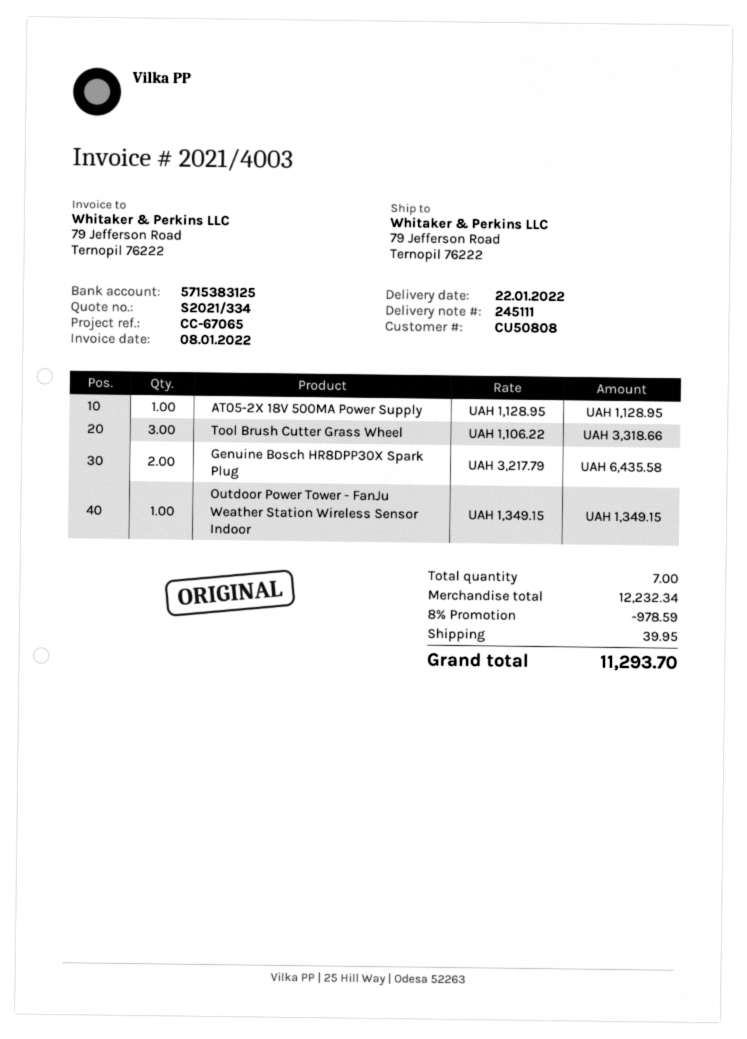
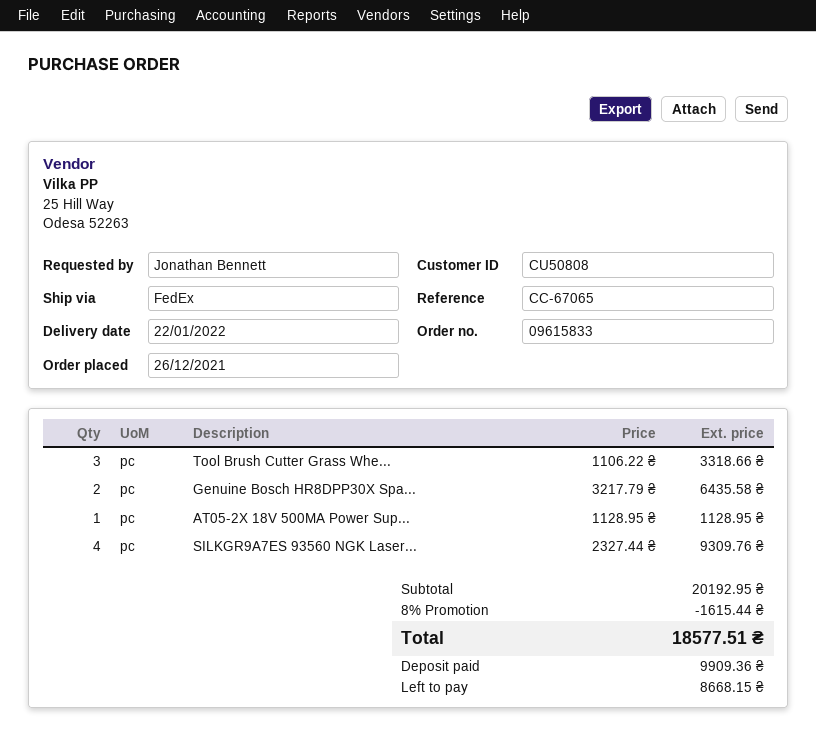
Outdoor Power Tower - FanJu Weather Station Wireless Sensor Indoor: 1 x 1349.15 = 1349.15 -> none
SILKGR9A7ES 93560 NGK Laser...: none -> 4 x 2327.44 = 9309.76
subtotal: 12232.34 -> 20192.95
discount: 8% = 978.59 -> 8% = 1615.44
shipping: 39.95 -> none
total: 11293.70 -> 18577.51

